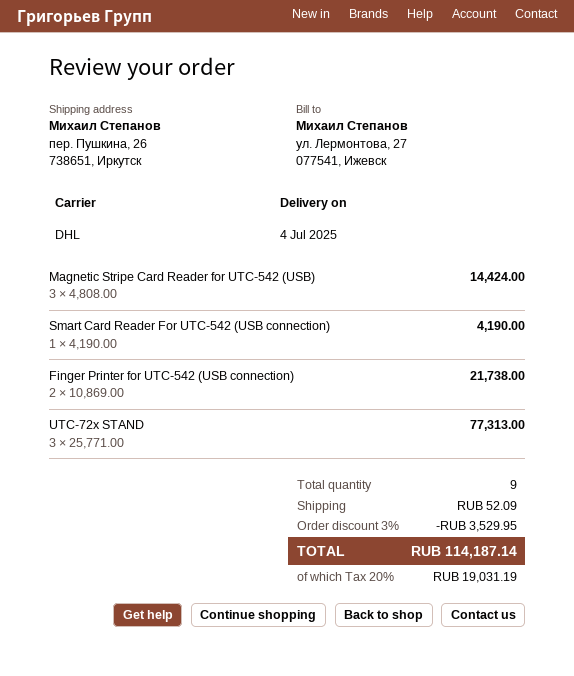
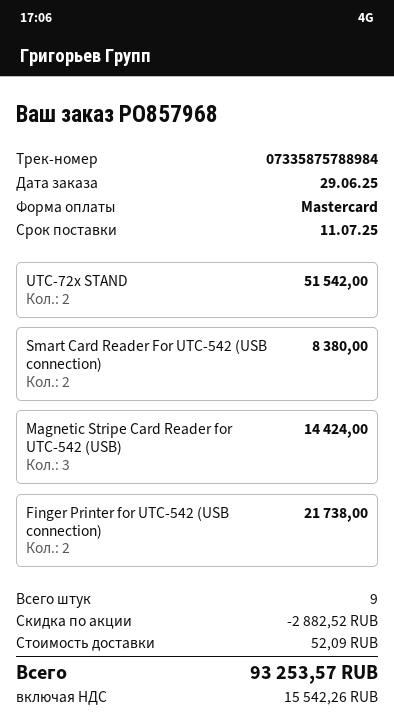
delivery date: 2025-07-04 -> 2025-07-11
Smart Card Reader For UTC-542 (USB connection): 1 for 4190.00 -> 2 for 8380.00
UTC-72x STAND: 3 for 77313.00 -> 2 for 51542.00
discount: 3529.95 -> 2882.52
tax: 19031.19 -> 15542.26
total: 114187.14 -> 93253.57

